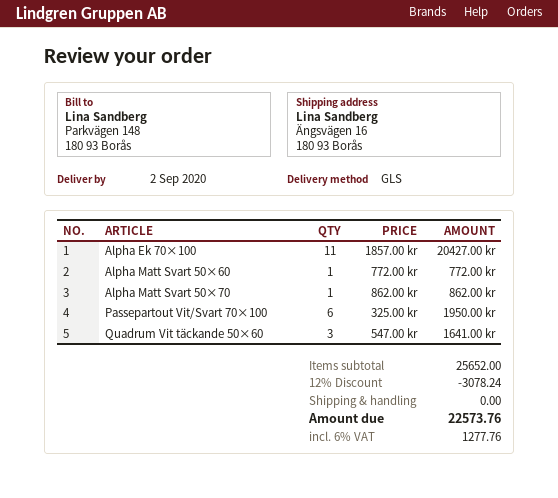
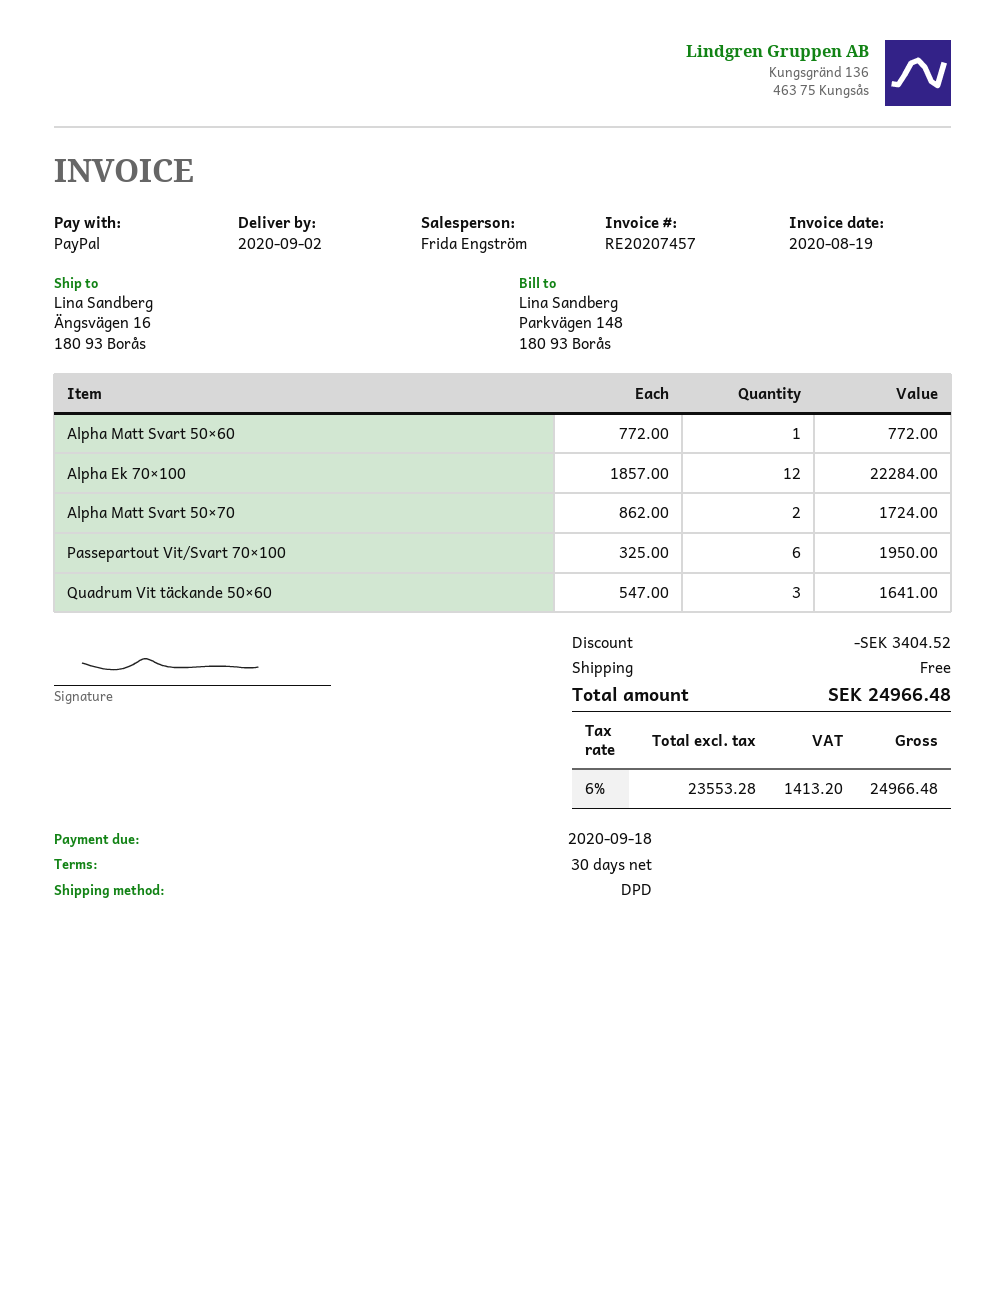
shipping method: GLS -> DPD
Alpha Ek 70×100: 11 x 1857.00 = 20427.00 -> 12 x 1857.00 = 22284.00
Alpha Matt Svart 50×70: 1 x 862.00 = 862.00 -> 2 x 862.00 = 1724.00
discount: 3078.24 -> 3404.52
tax: 6% = 1277.76 -> 6% = 1413.20
total: 22573.76 -> 24966.48

